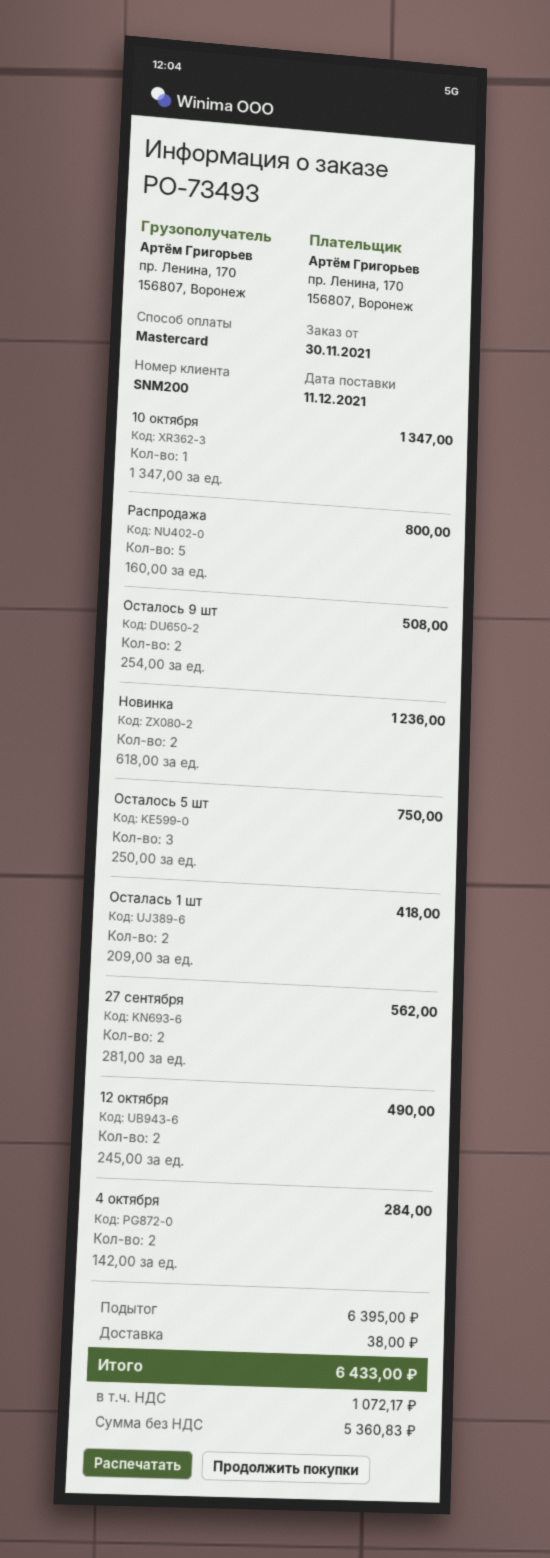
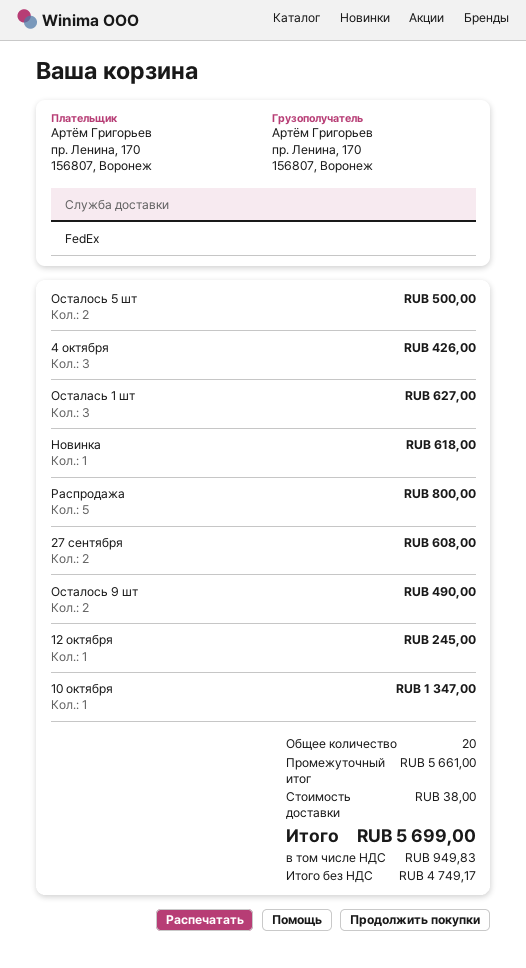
Осталось 9 шт: 2 for 508.00 -> 2 for 490.00
Новинка: 2 for 1236.00 -> 1 for 618.00
Осталось 5 шт: 3 for 750.00 -> 2 for 500.00
Осталась 1 шт: 2 for 418.00 -> 3 for 627.00
27 сентября: 2 for 562.00 -> 2 for 608.00
12 октября: 2 for 490.00 -> 1 for 245.00
4 октября: 2 for 284.00 -> 3 for 426.00
subtotal: 6395.00 -> 5661.00
net: 5360.83 -> 4749.17
tax: 1072.17 -> 949.83
total: 6433.00 -> 5699.00

